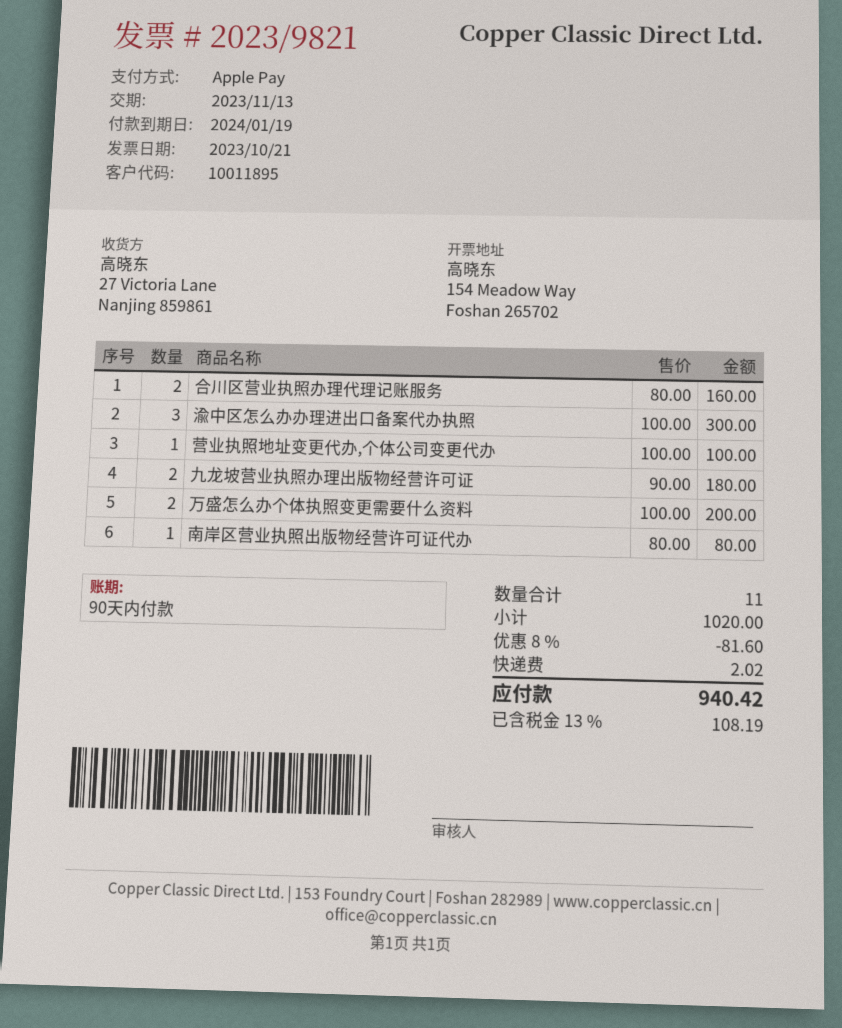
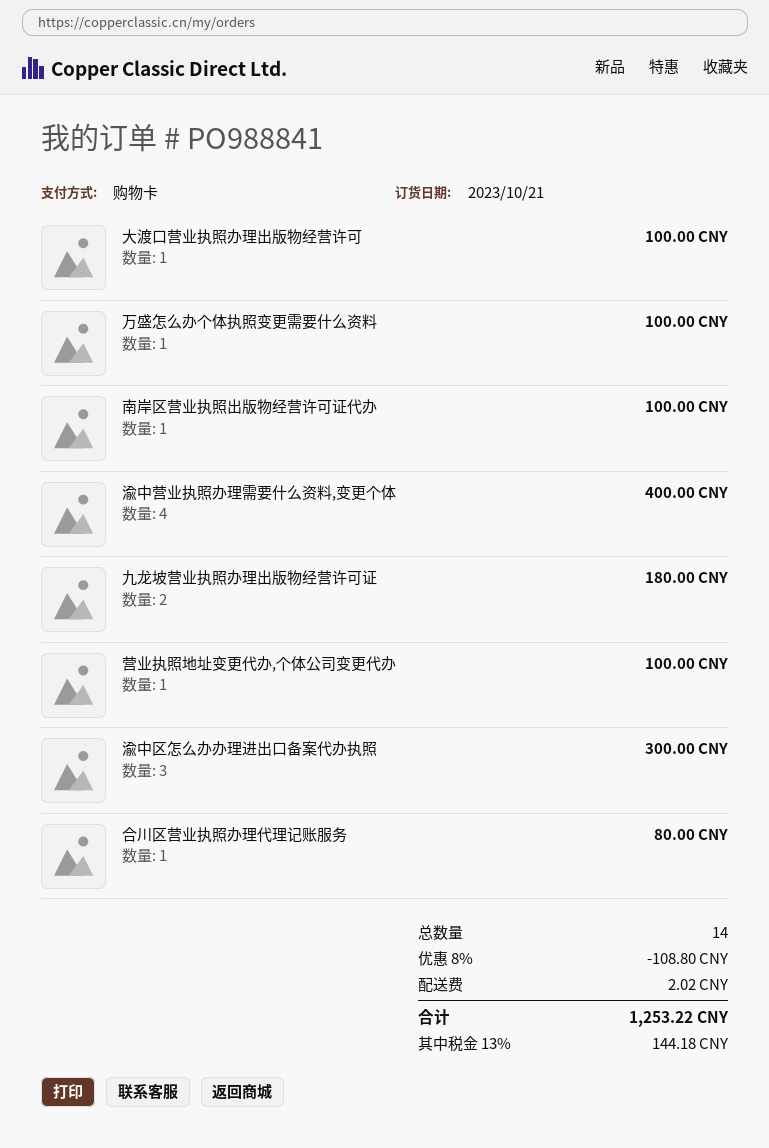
payment method: Apple Pay -> gift card
合川区营业执照办理代理记账服务: 2 for 160.00 -> 1 for 80.00
万盛怎么办个体执照变更需要什么资料: 2 for 200.00 -> 1 for 100.00
南岸区营业执照出版物经营许可证代办: 1 for 80.00 -> 1 for 100.00
大渡口营业执照办理出版物经营许可: none -> 1 for 100.00
渝中营业执照办理需要什么资料,变更个体: none -> 4 for 400.00
total quantity: 11 -> 14
discount: 8% = 81.60 -> 8% = 108.80
tax: 13% = 108.19 -> 13% = 144.18
total: 940.42 -> 1253.22

